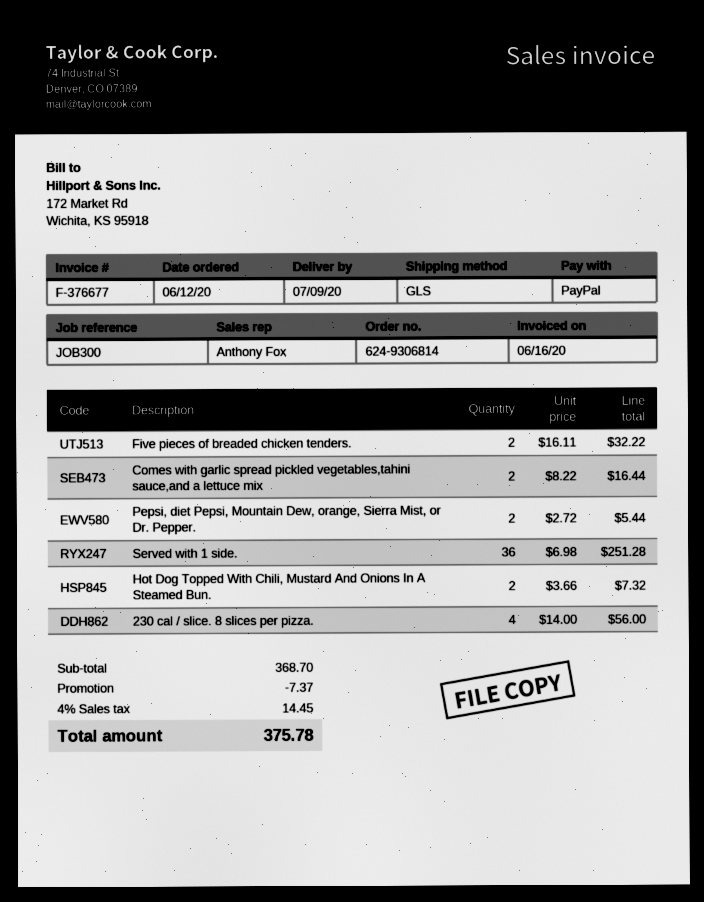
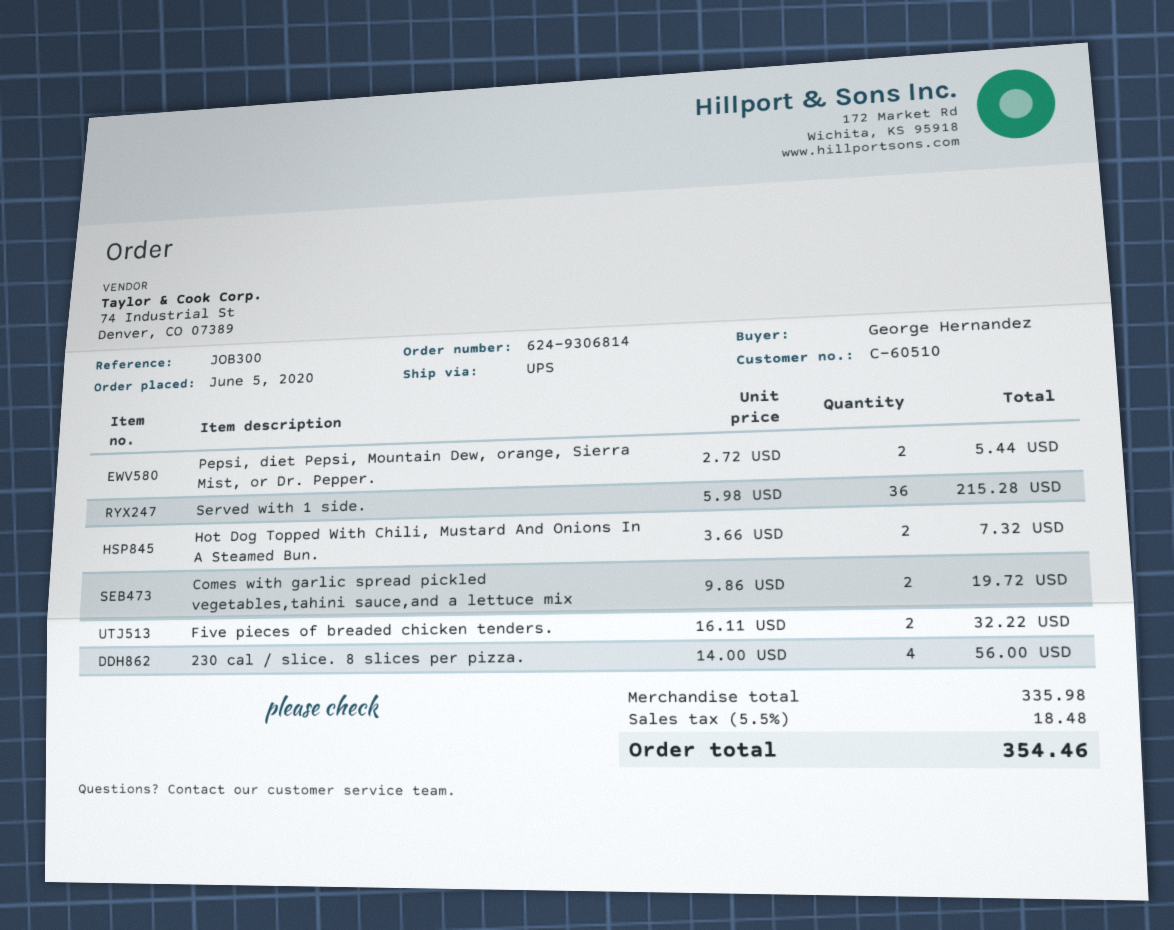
order date: 2020-06-12 -> 2020-06-05
shipping method: GLS -> UPS
Comes with garlic spread pickled vegetables,tahini sauce,and a lettuce mix: 2 x 8.22 = 16.44 -> 2 x 9.86 = 19.72
Served with 1 side.: 36 x 6.98 = 251.28 -> 36 x 5.98 = 215.28
subtotal: 368.70 -> 335.98
discount: 7.37 -> none
tax: 4% = 14.45 -> 5.5% = 18.48
total: 375.78 -> 354.46

